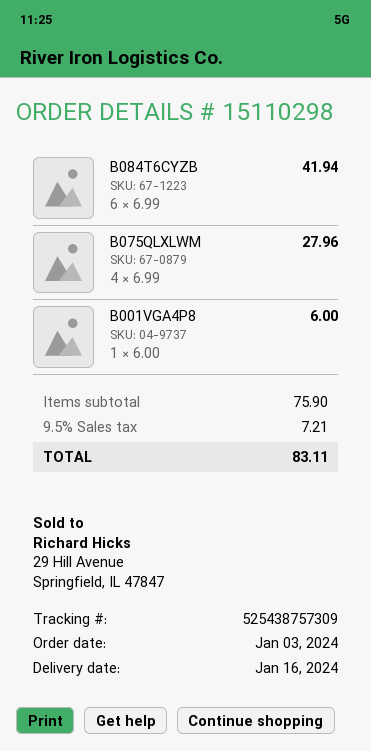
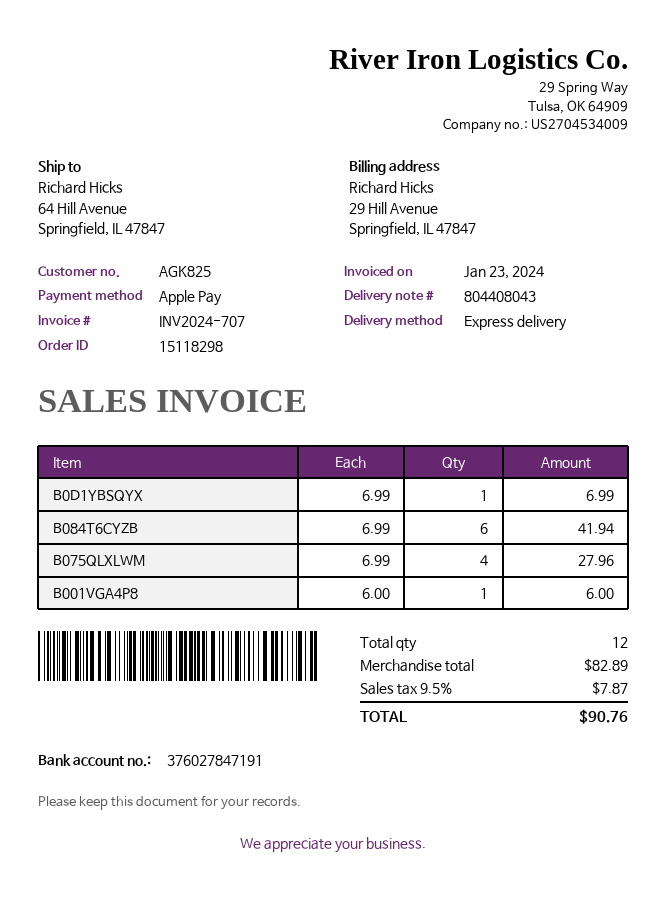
order number: 15110298 -> 15118298
B0D1YBSQYX: none -> 1 x 6.99 = 6.99
subtotal: 75.90 -> 82.89
tax: 9.5% = 7.21 -> 9.5% = 7.87
total: 83.11 -> 90.76

